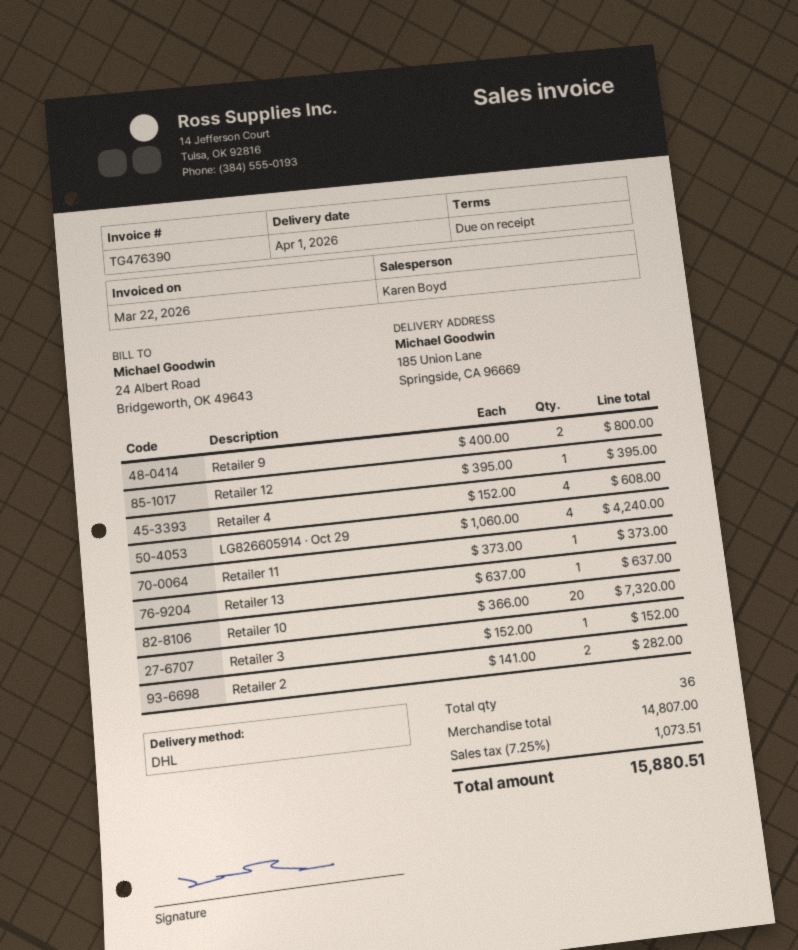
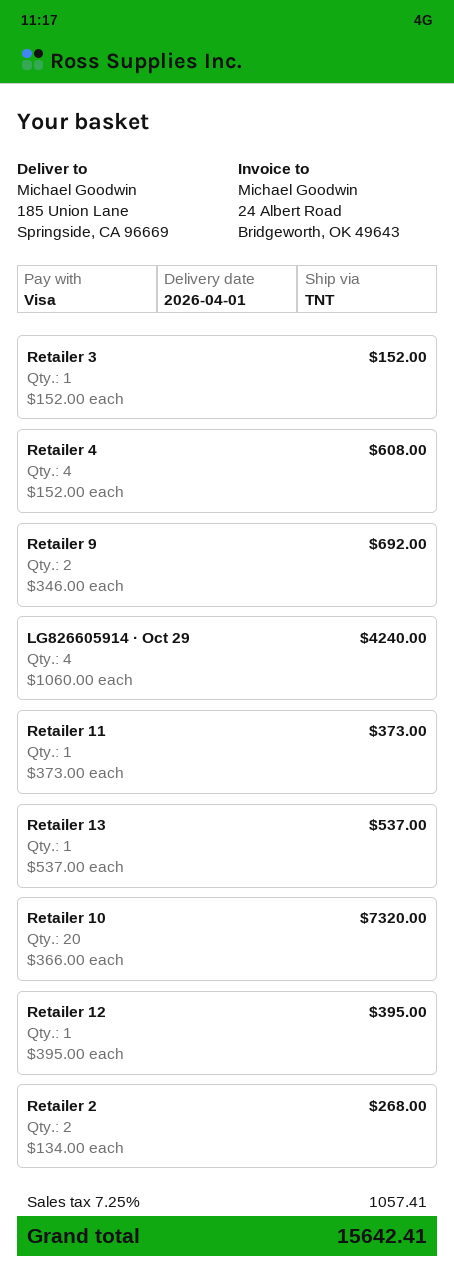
shipping method: DHL -> TNT
Retailer 9: 2 x 400.00 = 800.00 -> 2 x 346.00 = 692.00
Retailer 13: 1 x 637.00 = 637.00 -> 1 x 537.00 = 537.00
Retailer 2: 2 x 141.00 = 282.00 -> 2 x 134.00 = 268.00
tax: 7.25% = 1073.51 -> 7.25% = 1057.41
total: 15880.51 -> 15642.41

